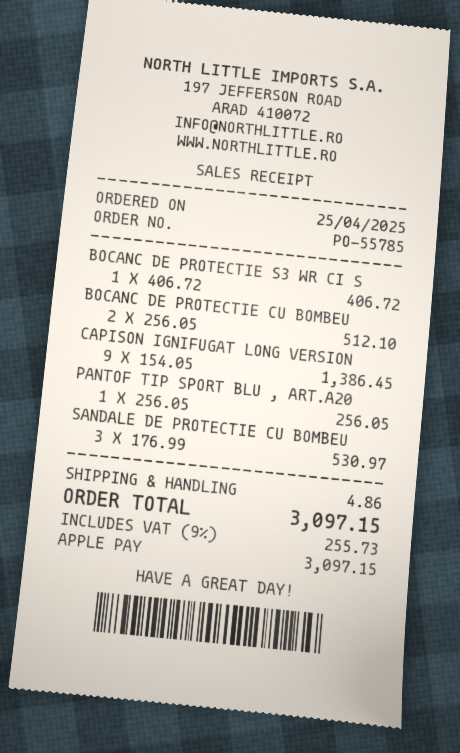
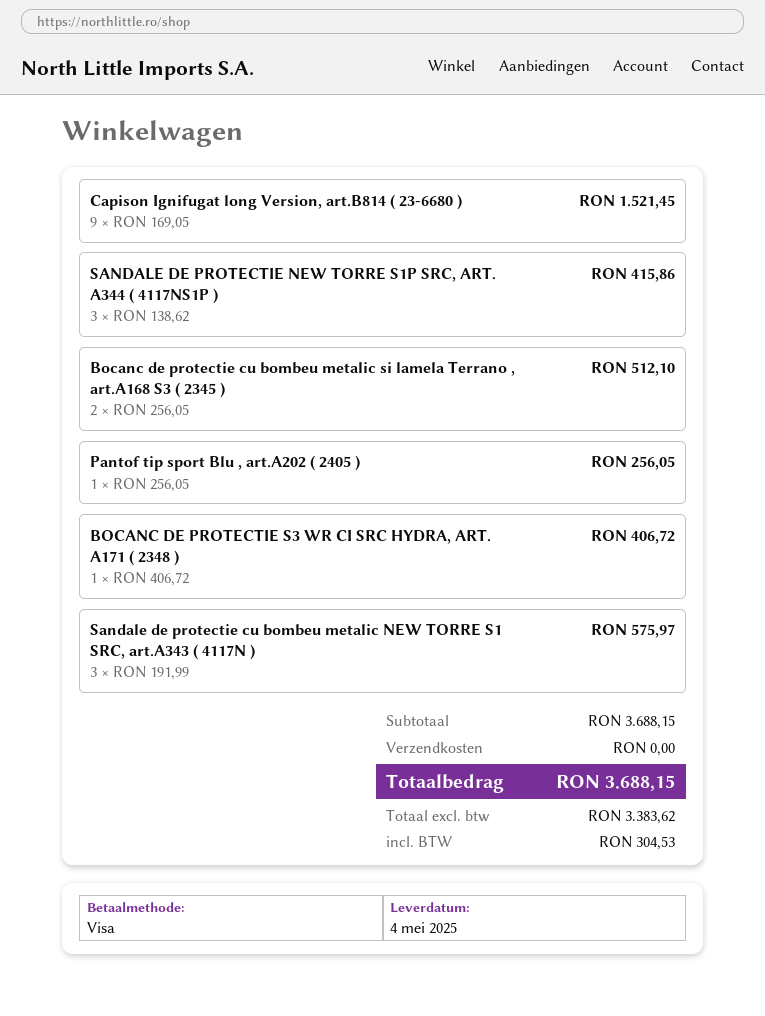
payment method: Apple Pay -> Visa
CAPISON IGNIFUGAT LONG VERSION: 9 x 154.05 = 1386.45 -> 9 x 169.05 = 1521.45
SANDALE DE PROTECTIE CU BOMBEU: 3 x 176.99 = 530.97 -> 3 x 191.99 = 575.97
SANDALE DE PROTECTIE NEW TORRE S1P SRC, ART. A344 ( 4117NS1P ): none -> 3 x 138.62 = 415.86
shipping: 4.86 -> 0.00
tax: 255.73 -> 304.53
total: 3097.15 -> 3688.15

